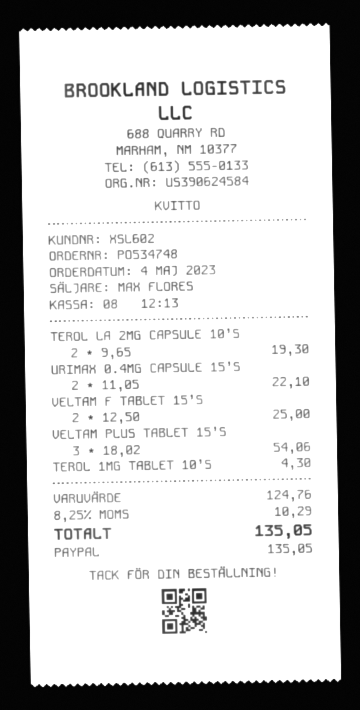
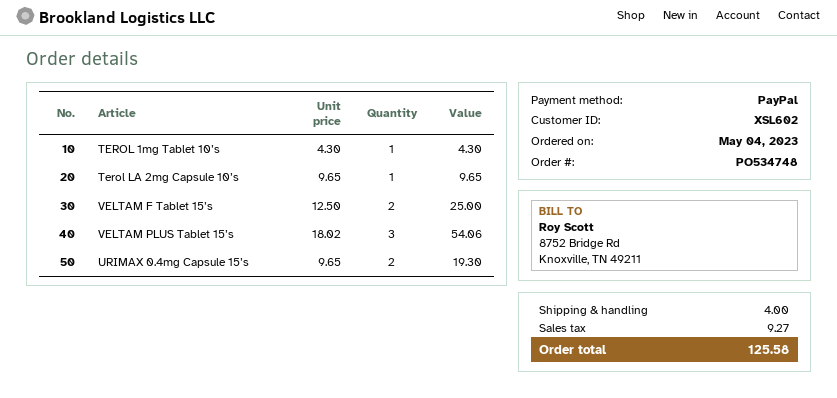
TEROL LA 2MG CAPSULE 10’S: 2 x 9.65 = 19.30 -> 1 x 9.65 = 9.65
URIMAX 0.4MG CAPSULE 15’S: 2 x 11.05 = 22.10 -> 2 x 9.65 = 19.30
shipping: none -> 4.00
tax: 10.29 -> 9.27
total: 135.05 -> 125.58

